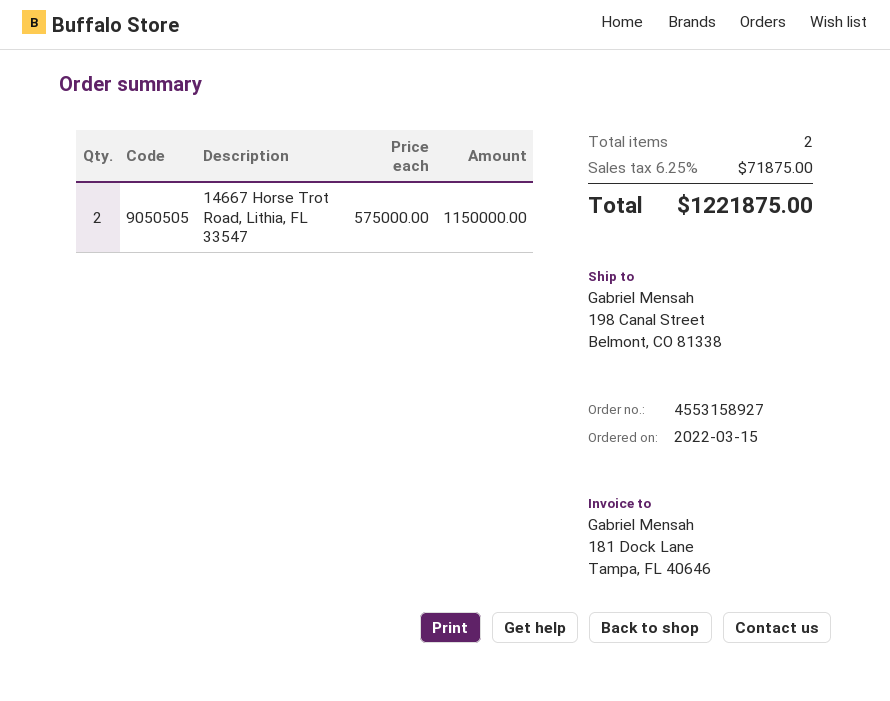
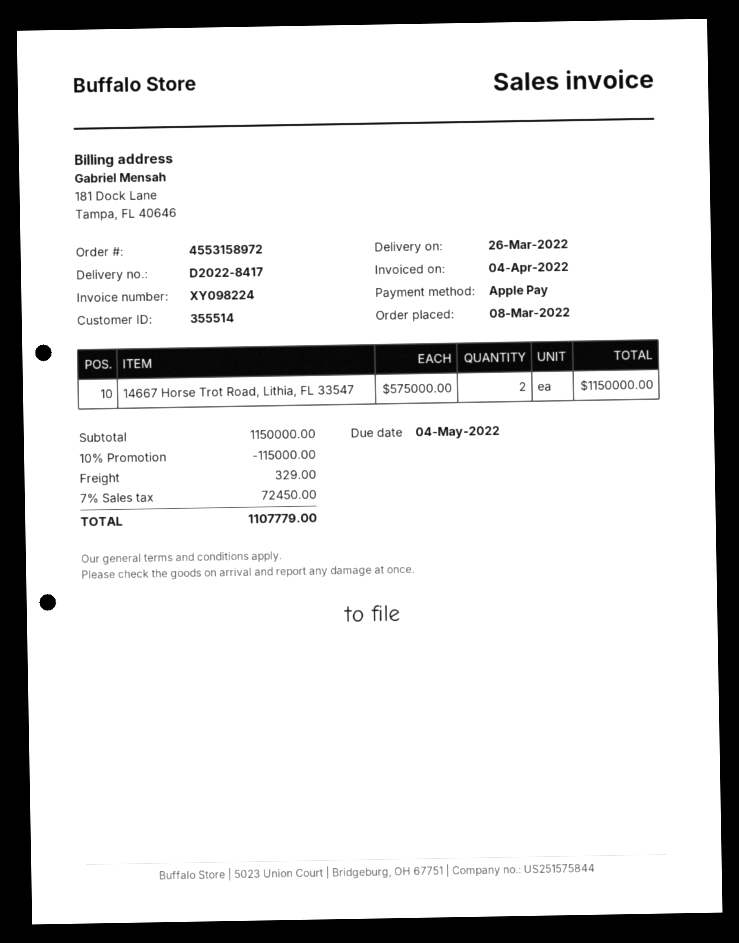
order number: 4553158927 -> 4553158972
order date: 2022-03-15 -> 2022-03-08
discount: none -> 10% = 115000.00
shipping: none -> 329.00
tax: 6.25% = 71875.00 -> 7% = 72450.00
total: 1221875.00 -> 1107779.00

